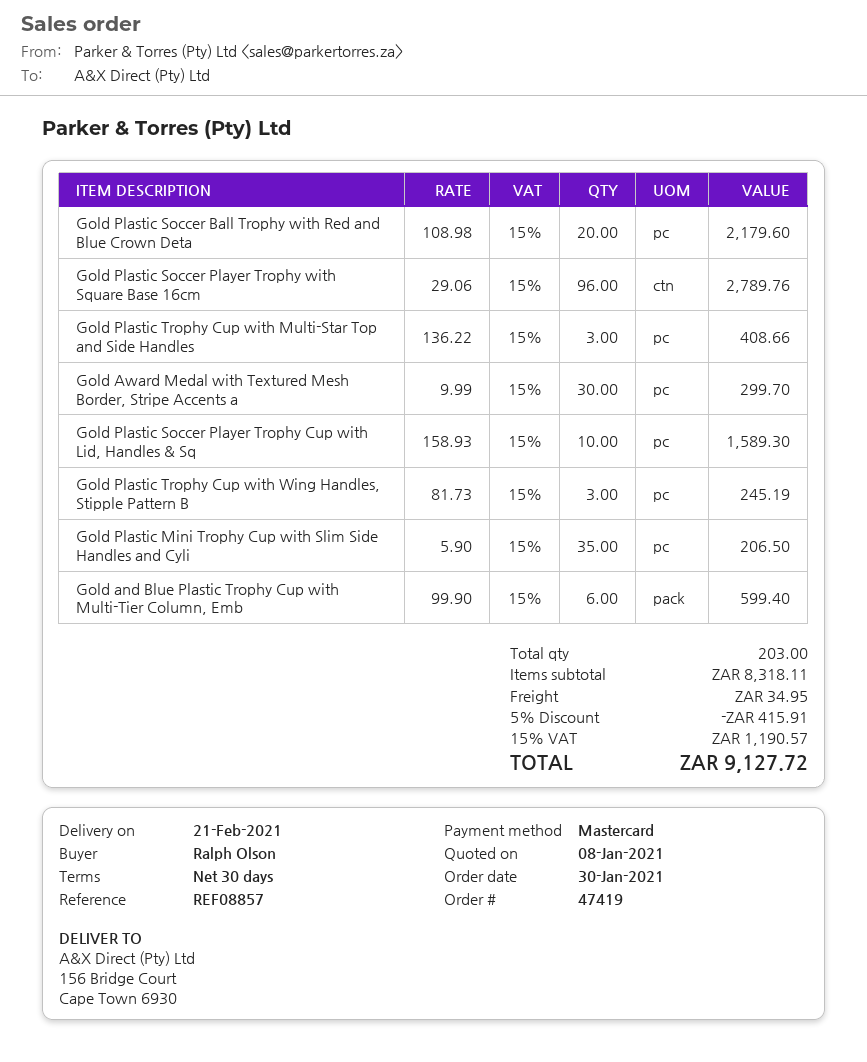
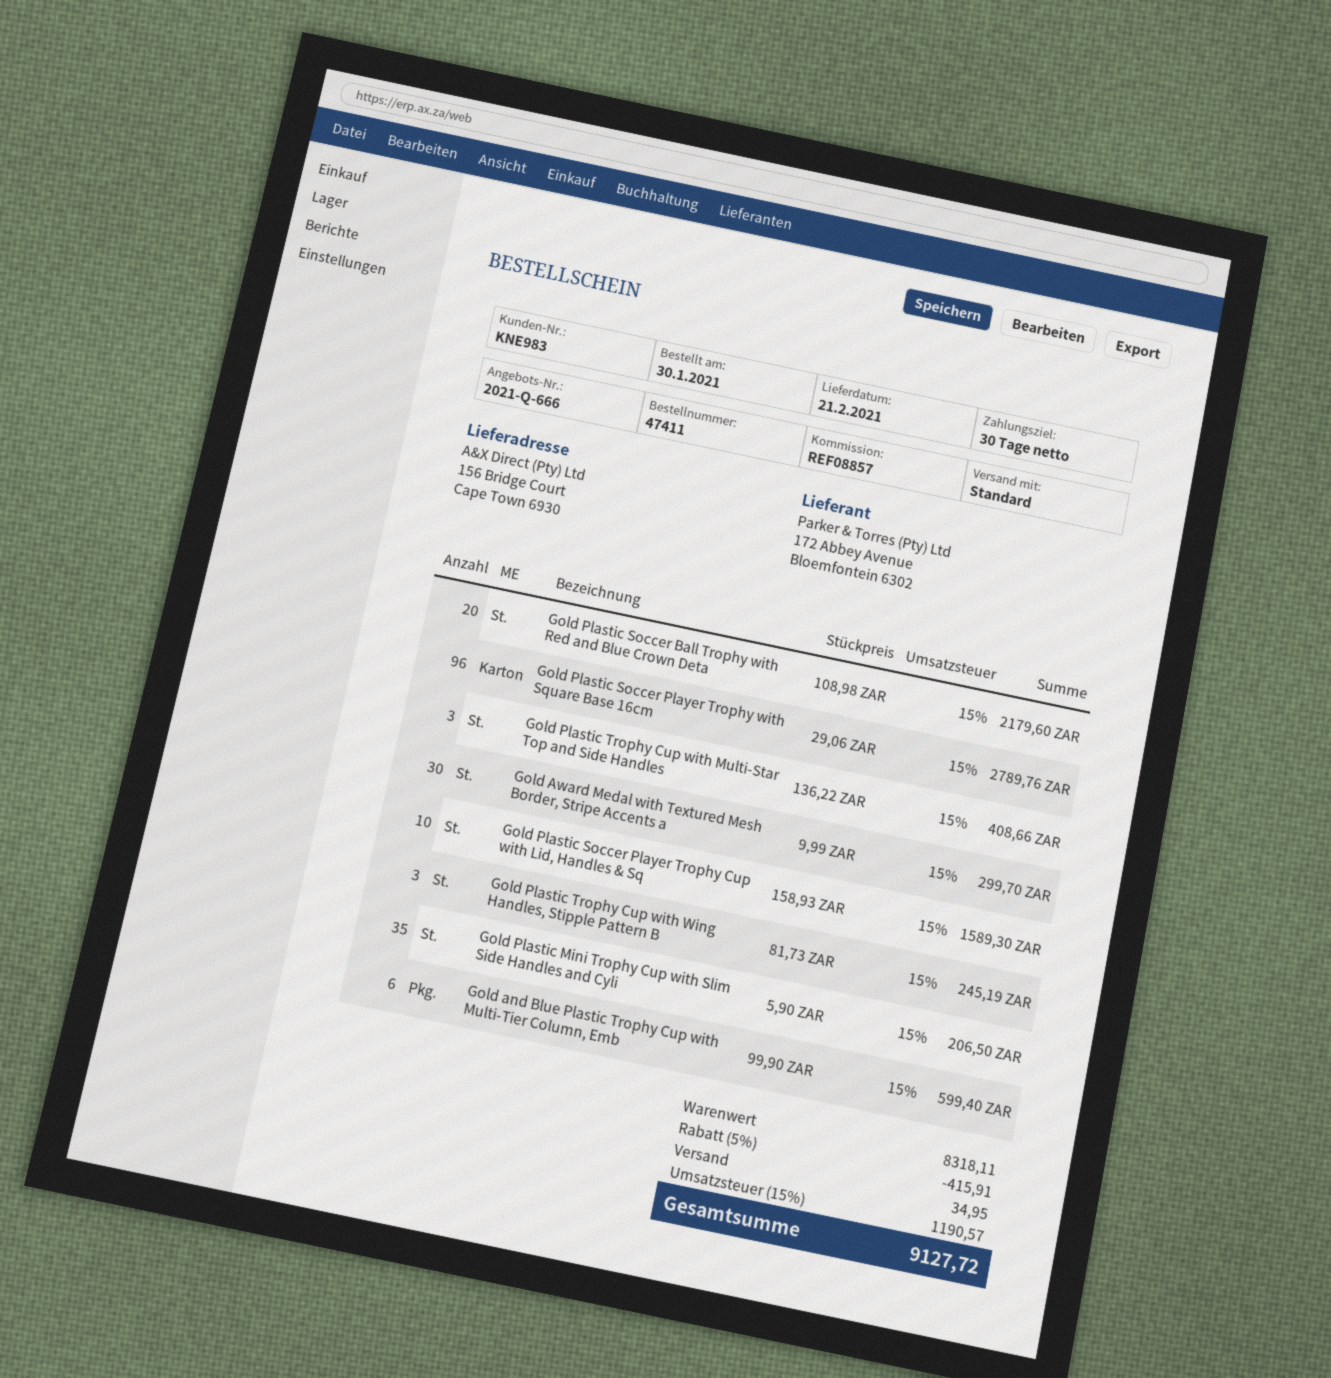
order number: 47419 -> 47411

